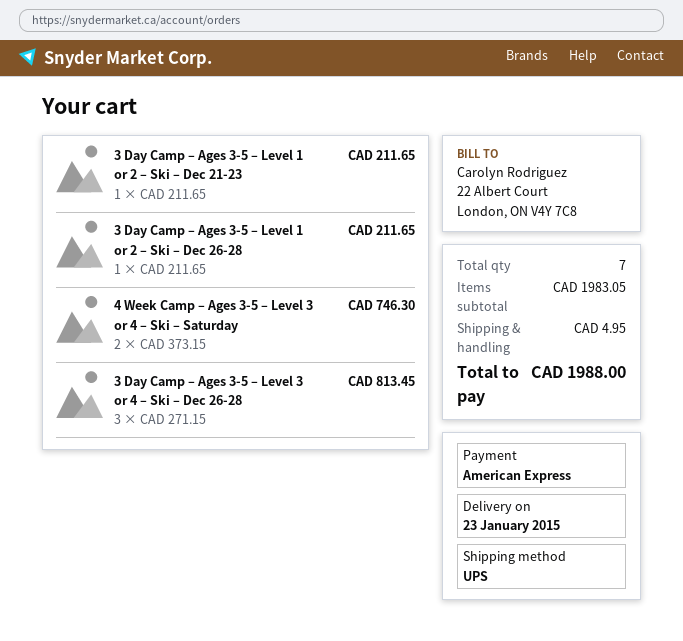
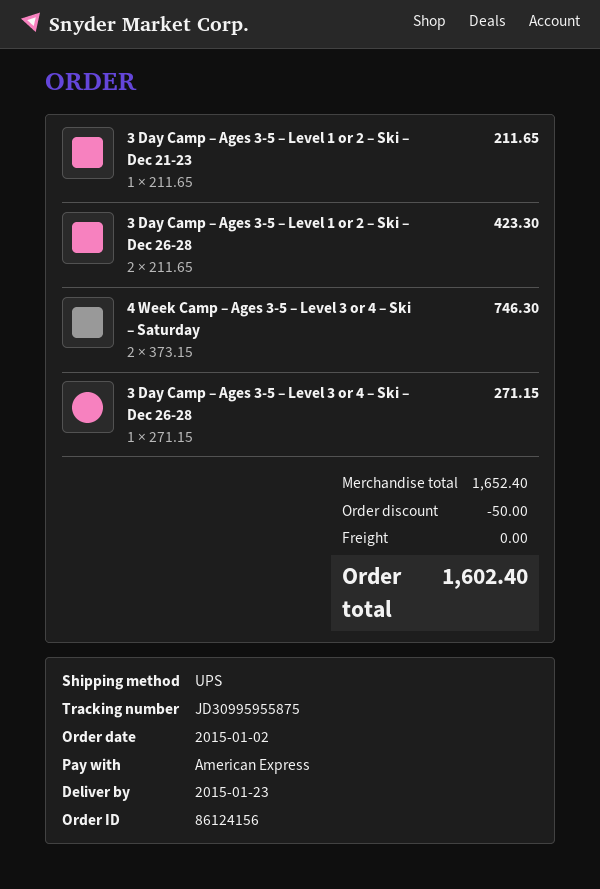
3 Day Camp – Ages 3-5 – Level 1 or 2 – Ski – Dec 26-28: 1 x 211.65 = 211.65 -> 2 x 211.65 = 423.30
3 Day Camp – Ages 3-5 – Level 3 or 4 – Ski – Dec 26-28: 3 x 271.15 = 813.45 -> 1 x 271.15 = 271.15
subtotal: 1983.05 -> 1652.40
discount: none -> 50.00
shipping: 4.95 -> 0.00
total: 1988.00 -> 1602.40

